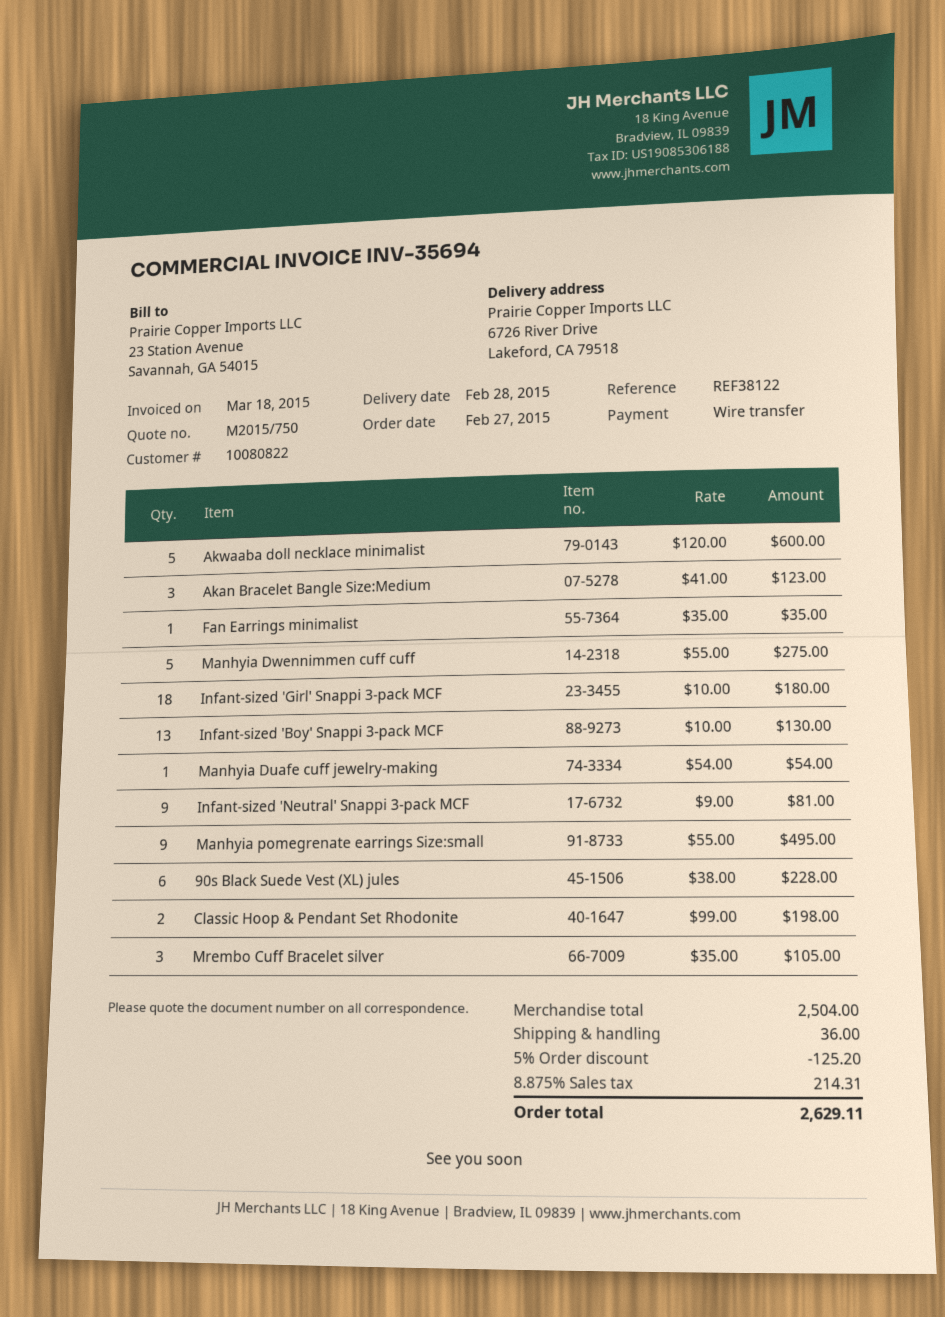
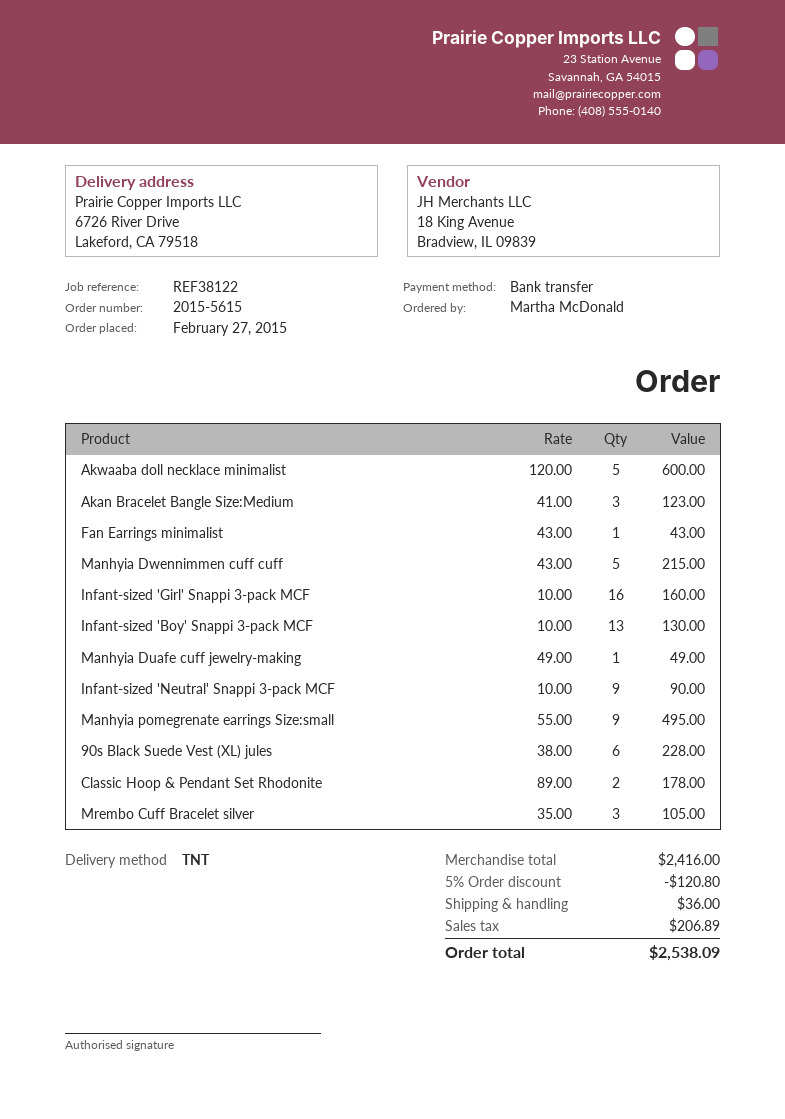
Fan Earrings minimalist: 1 x 35.00 = 35.00 -> 1 x 43.00 = 43.00
Manhyia Dwennimmen cuff cuff: 5 x 55.00 = 275.00 -> 5 x 43.00 = 215.00
Infant-sized 'Girl' Snappi 3-pack MCF: 18 x 10.00 = 180.00 -> 16 x 10.00 = 160.00
Manhyia Duafe cuff jewelry-making: 1 x 54.00 = 54.00 -> 1 x 49.00 = 49.00
Infant-sized 'Neutral' Snappi 3-pack MCF: 9 x 9.00 = 81.00 -> 9 x 10.00 = 90.00
Classic Hoop & Pendant Set Rhodonite: 2 x 99.00 = 198.00 -> 2 x 89.00 = 178.00
subtotal: 2504.00 -> 2416.00
discount: 5% = 125.20 -> 5% = 120.80
tax: 214.31 -> 206.89
total: 2629.11 -> 2538.09

